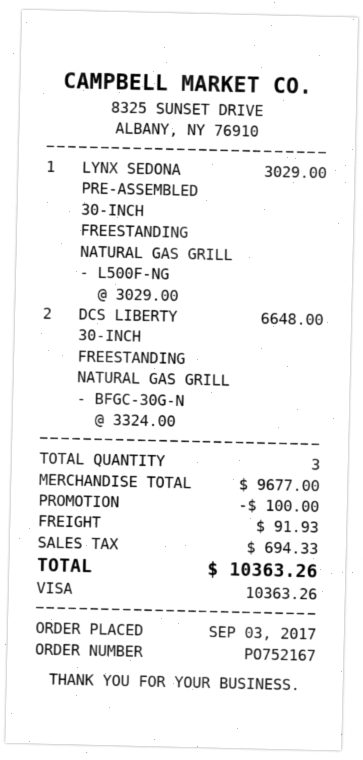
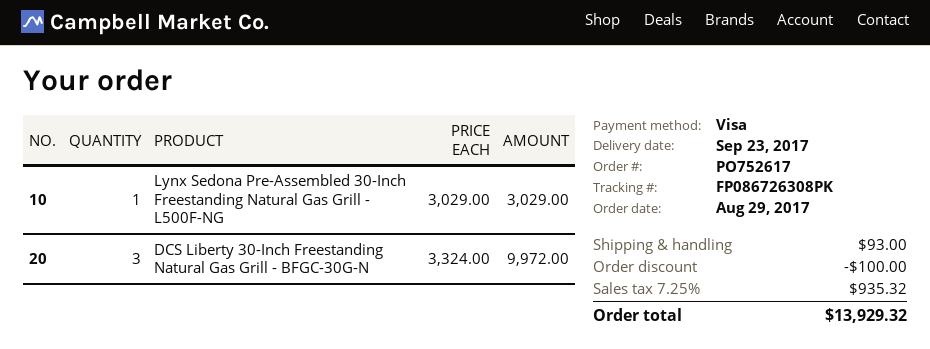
order number: PO752167 -> PO752617
order date: 2017-09-03 -> 2017-08-29
DCS LIBERTY 30-INCH FREESTANDING NATURAL GAS GRILL - BFGC-30G-N: 2 x 3324.00 = 6648.00 -> 3 x 3324.00 = 9972.00
shipping: 91.93 -> 93.00
tax: 694.33 -> 935.32
total: 10363.26 -> 13929.32

